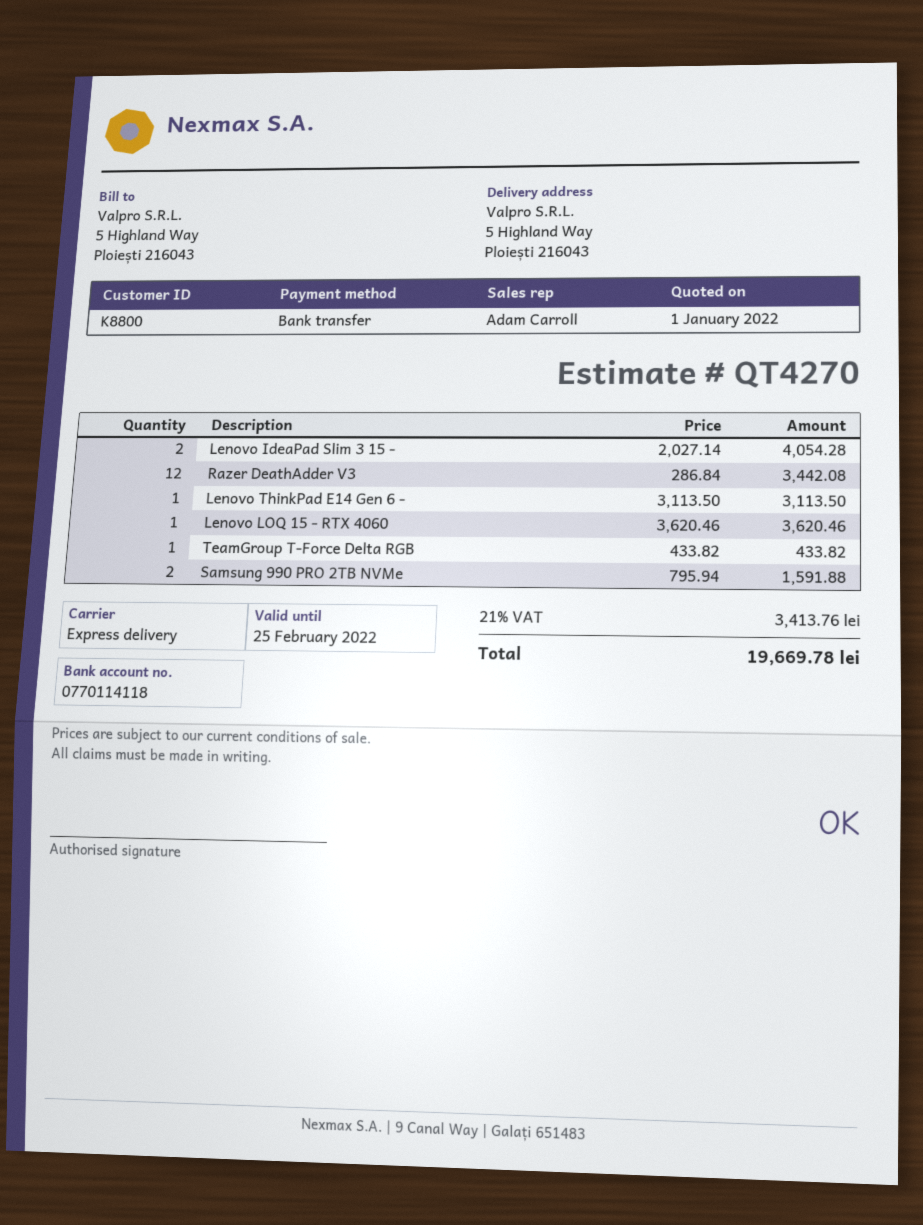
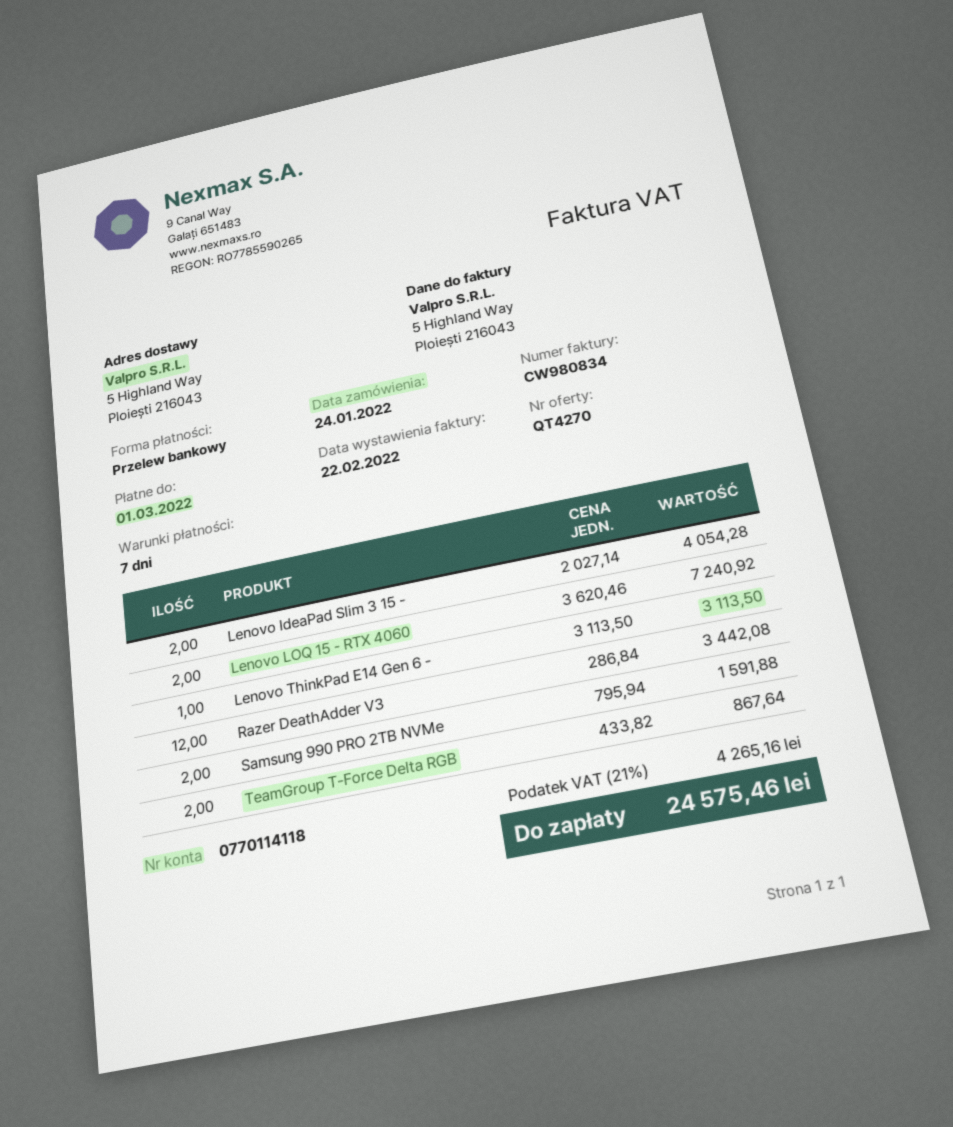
Lenovo LOQ 15 - RTX 4060: 1 x 3620.46 = 3620.46 -> 2 x 3620.46 = 7240.92
TeamGroup T-Force Delta RGB: 1 x 433.82 = 433.82 -> 2 x 433.82 = 867.64
tax: 21% = 3413.76 -> 21% = 4265.16
total: 19669.78 -> 24575.46

